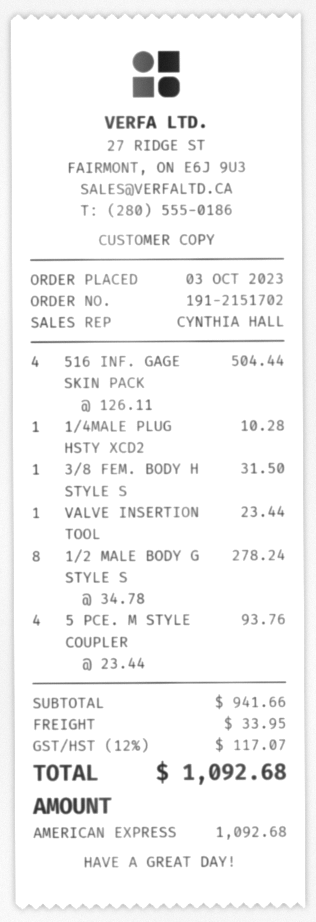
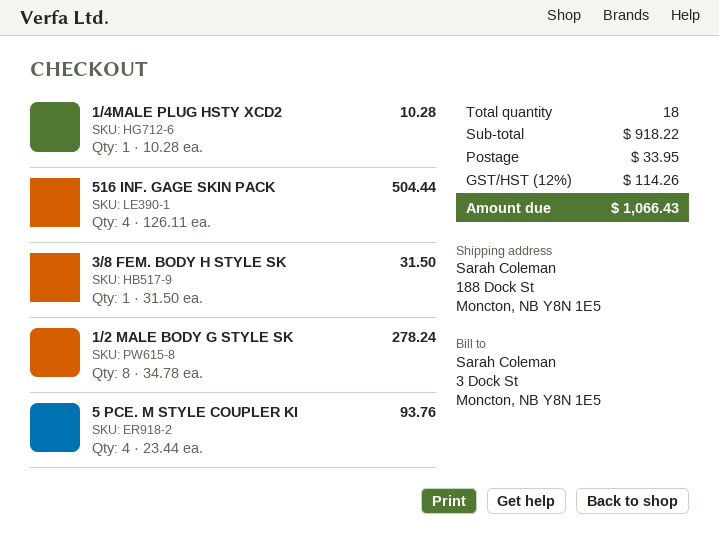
VALVE INSERTION TOOL: 1 x 23.44 = 23.44 -> none
subtotal: 941.66 -> 918.22
tax: 12% = 117.07 -> 12% = 114.26
total: 1092.68 -> 1066.43

